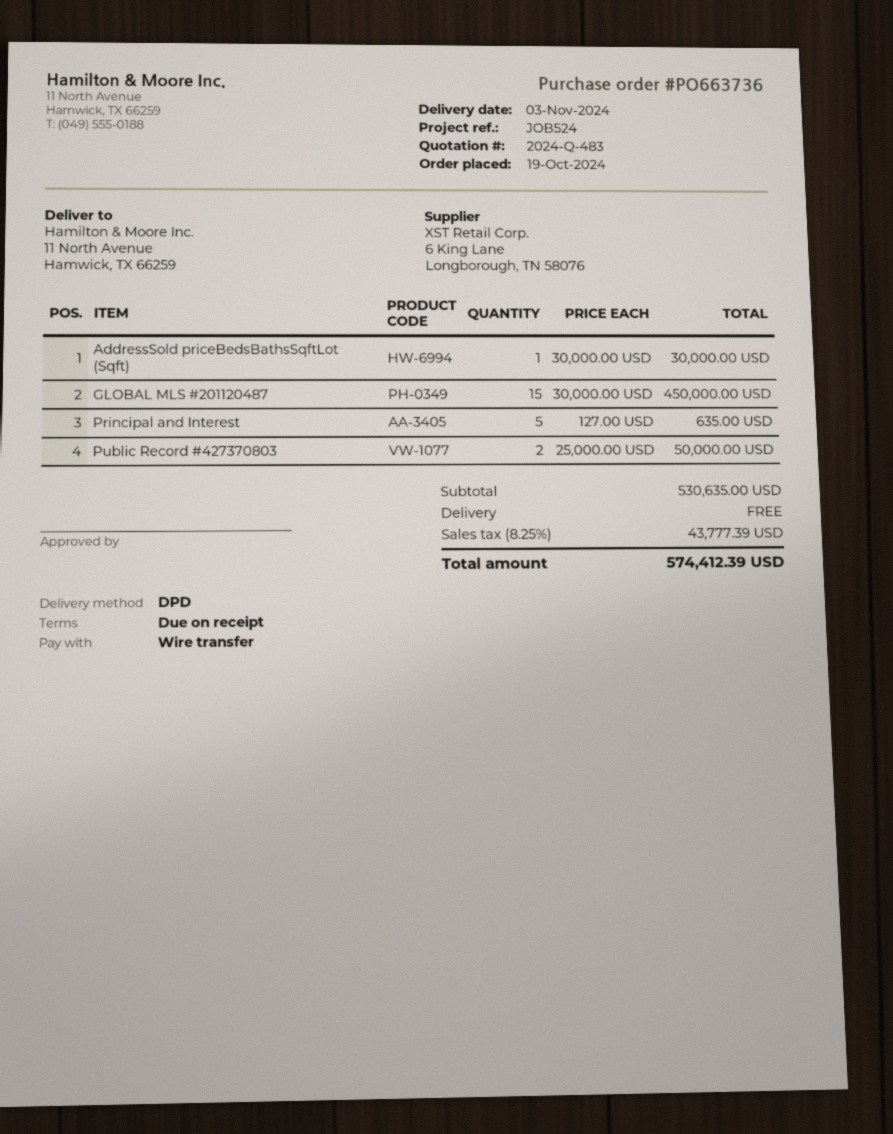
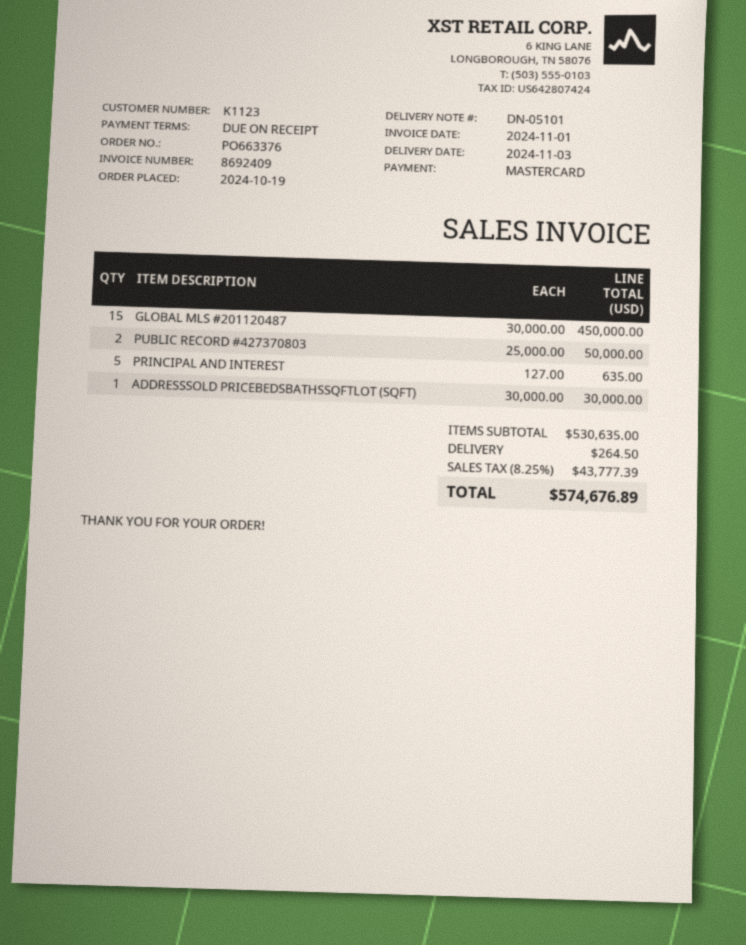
order number: PO663736 -> PO663376
payment method: bank transfer -> Mastercard
shipping: 0.00 -> 264.50
total: 574412.39 -> 574676.89

